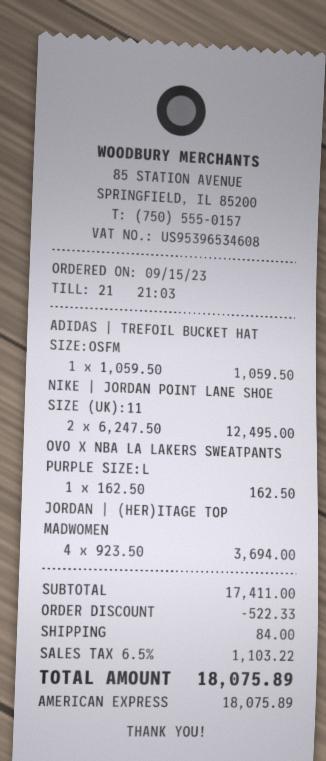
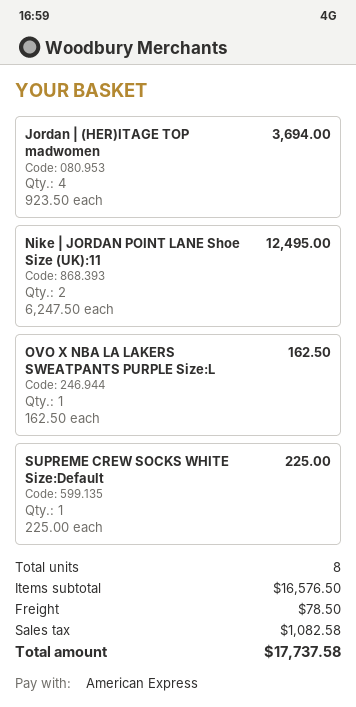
ADIDAS | TREFOIL BUCKET HAT SIZE:OSFM: 1 x 1059.50 = 1059.50 -> none
SUPREME CREW SOCKS WHITE Size:Default: none -> 1 x 225.00 = 225.00
subtotal: 17411.00 -> 16576.50
discount: 522.33 -> none
shipping: 84.00 -> 78.50
tax: 1103.22 -> 1082.58
total: 18075.89 -> 17737.58

